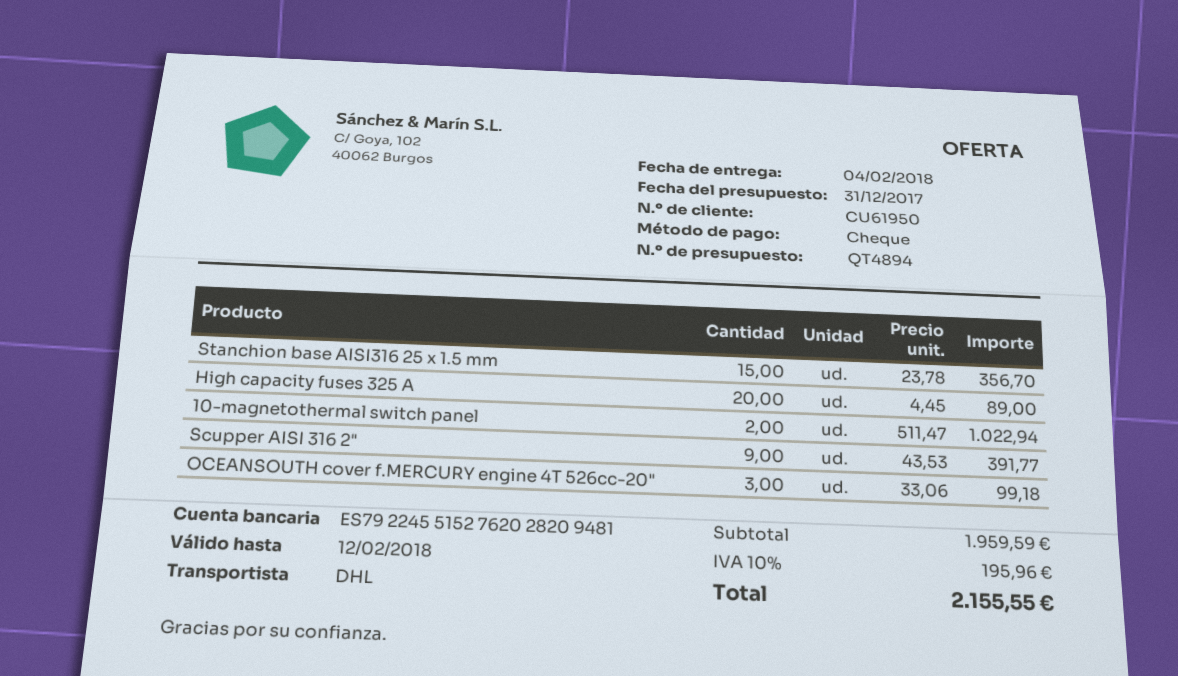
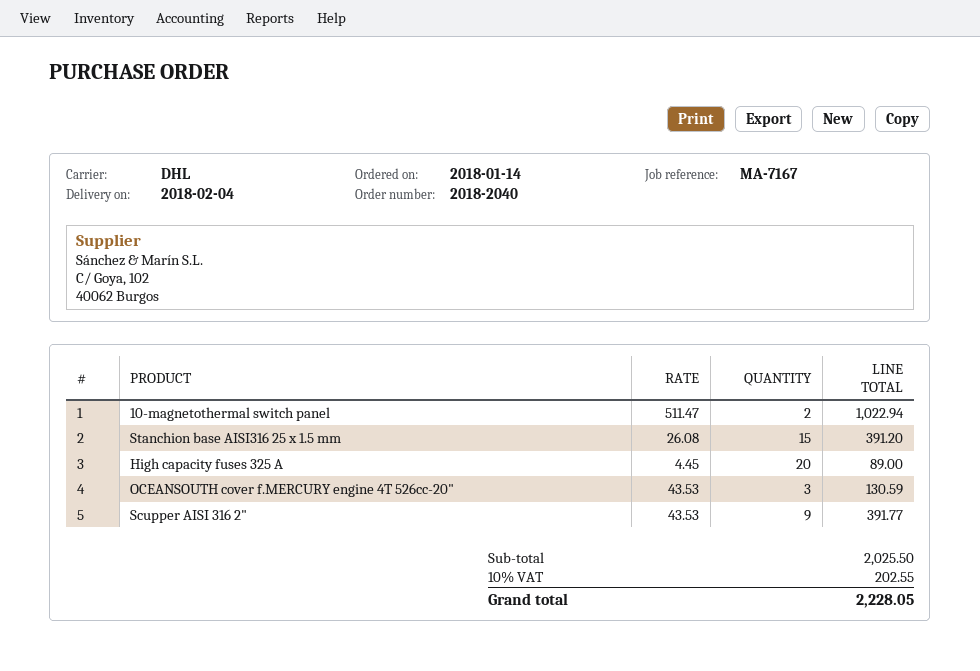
Stanchion base AISI316 25 x 1.5 mm: 15 x 23.78 = 356.70 -> 15 x 26.08 = 391.20
OCEANSOUTH cover f.MERCURY engine 4T 526cc-20": 3 x 33.06 = 99.18 -> 3 x 43.53 = 130.59
subtotal: 1959.59 -> 2025.50
tax: 10% = 195.96 -> 10% = 202.55
total: 2155.55 -> 2228.05

